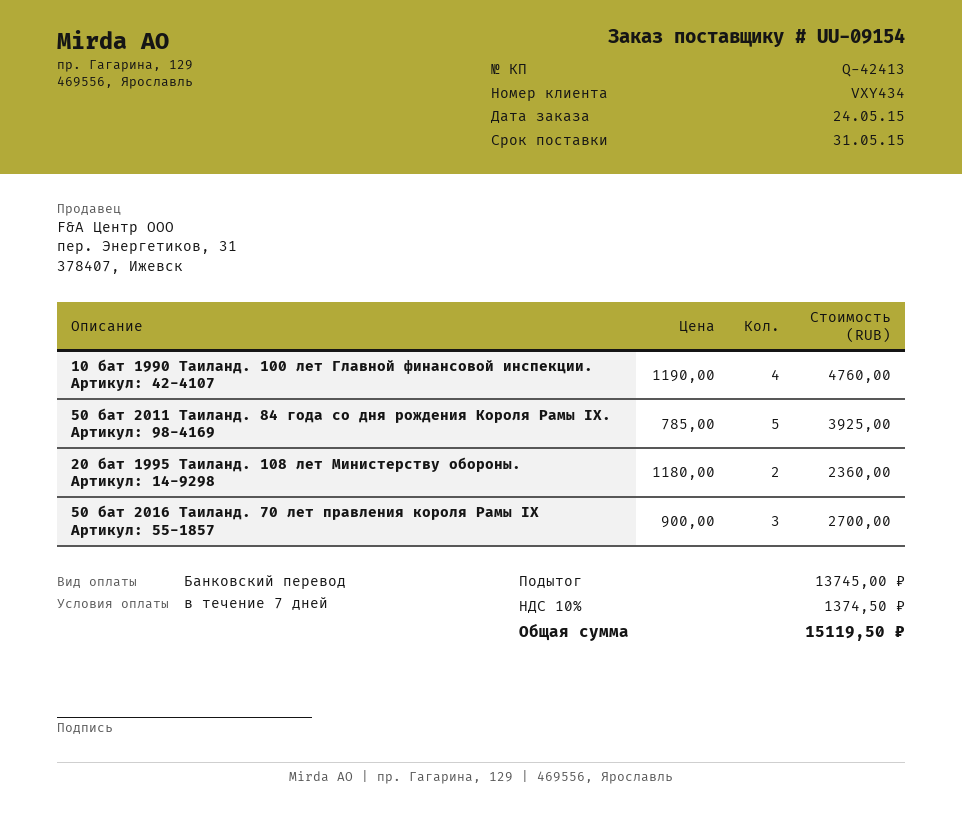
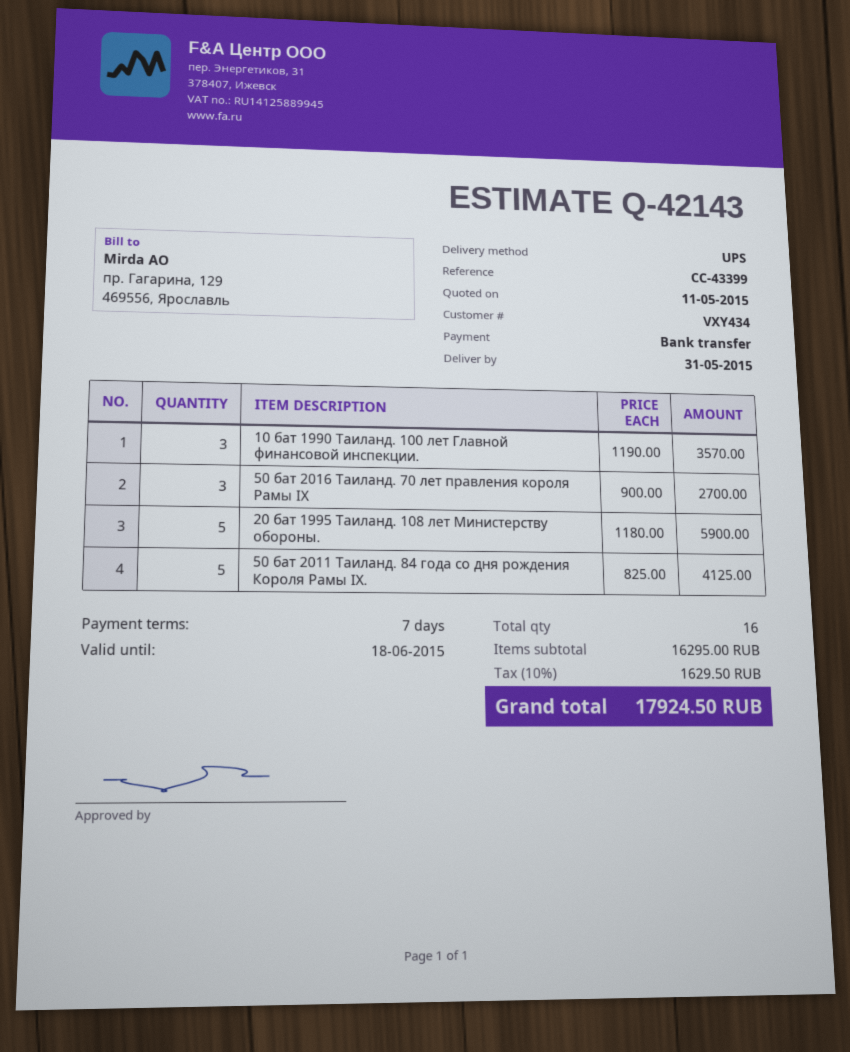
quote number: Q-42413 -> Q-42143
10 бат 1990 Таиланд. 100 лет Главной финансовой инспекции.: 4 x 1190.00 = 4760.00 -> 3 x 1190.00 = 3570.00
50 бат 2011 Таиланд. 84 года со дня рождения Короля Рамы IX.: 5 x 785.00 = 3925.00 -> 5 x 825.00 = 4125.00
20 бат 1995 Таиланд. 108 лет Министерству обороны.: 2 x 1180.00 = 2360.00 -> 5 x 1180.00 = 5900.00
subtotal: 13745.00 -> 16295.00
tax: 10% = 1374.50 -> 10% = 1629.50
total: 15119.50 -> 17924.50

